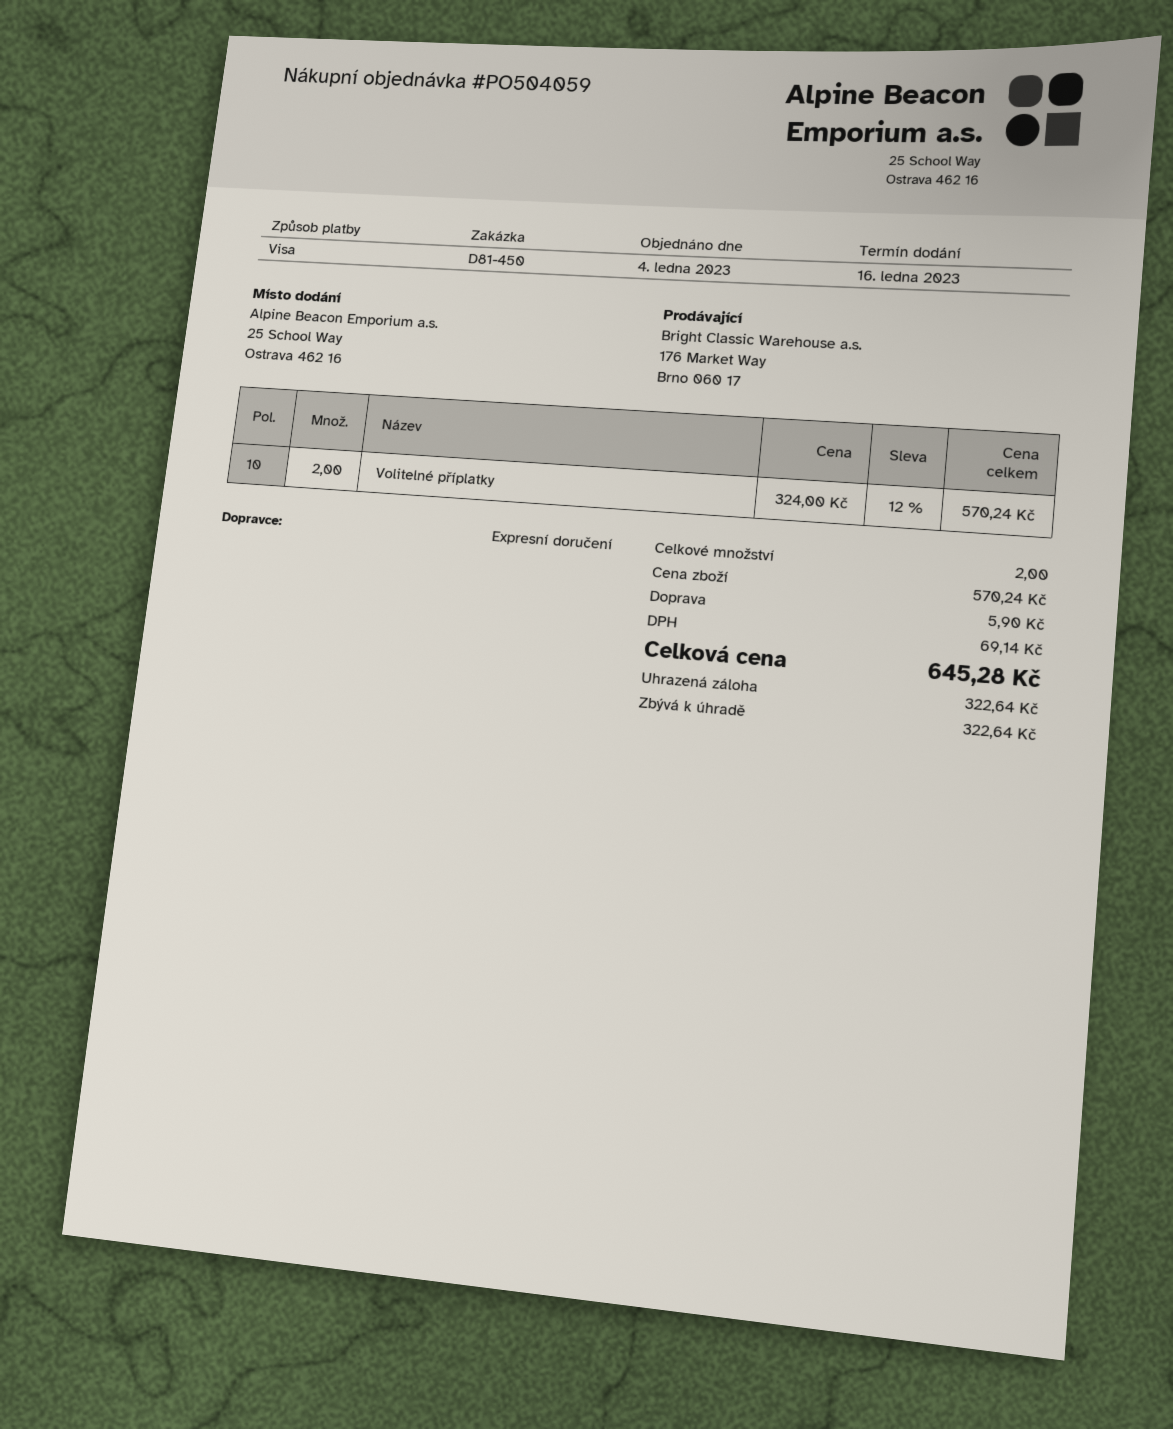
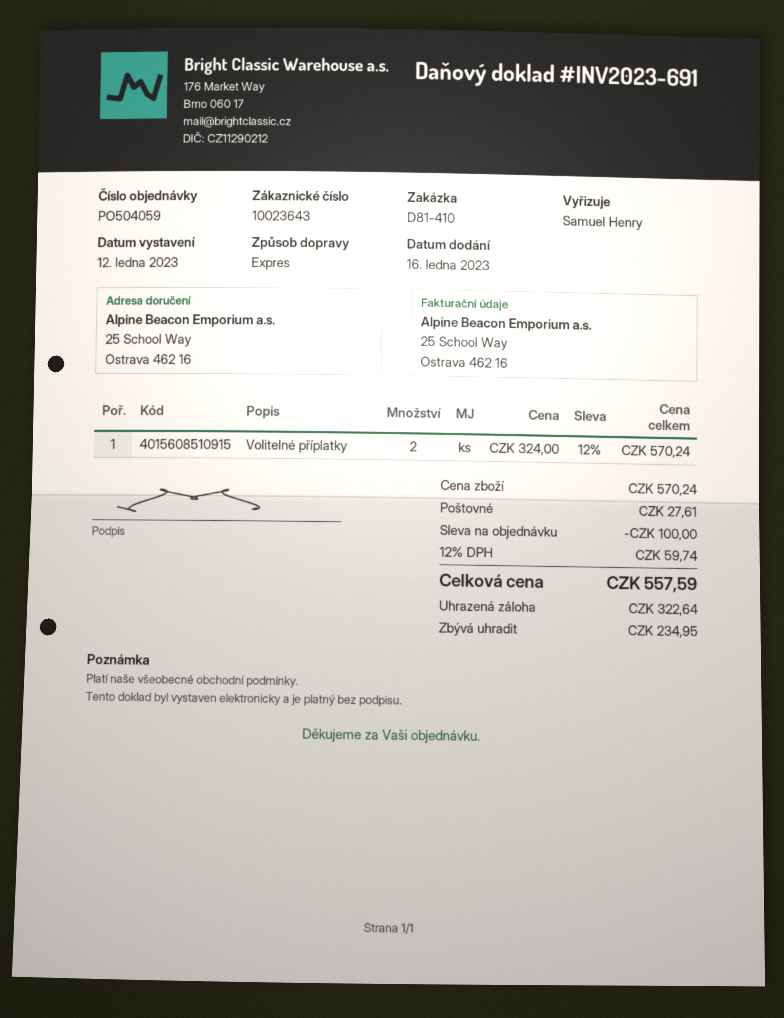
reference: D81-450 -> D81-410
discount: none -> 100.00
shipping: 5.90 -> 27.61
tax: 69.14 -> 59.74
total: 645.28 -> 557.59
balance: 322.64 -> 234.95

